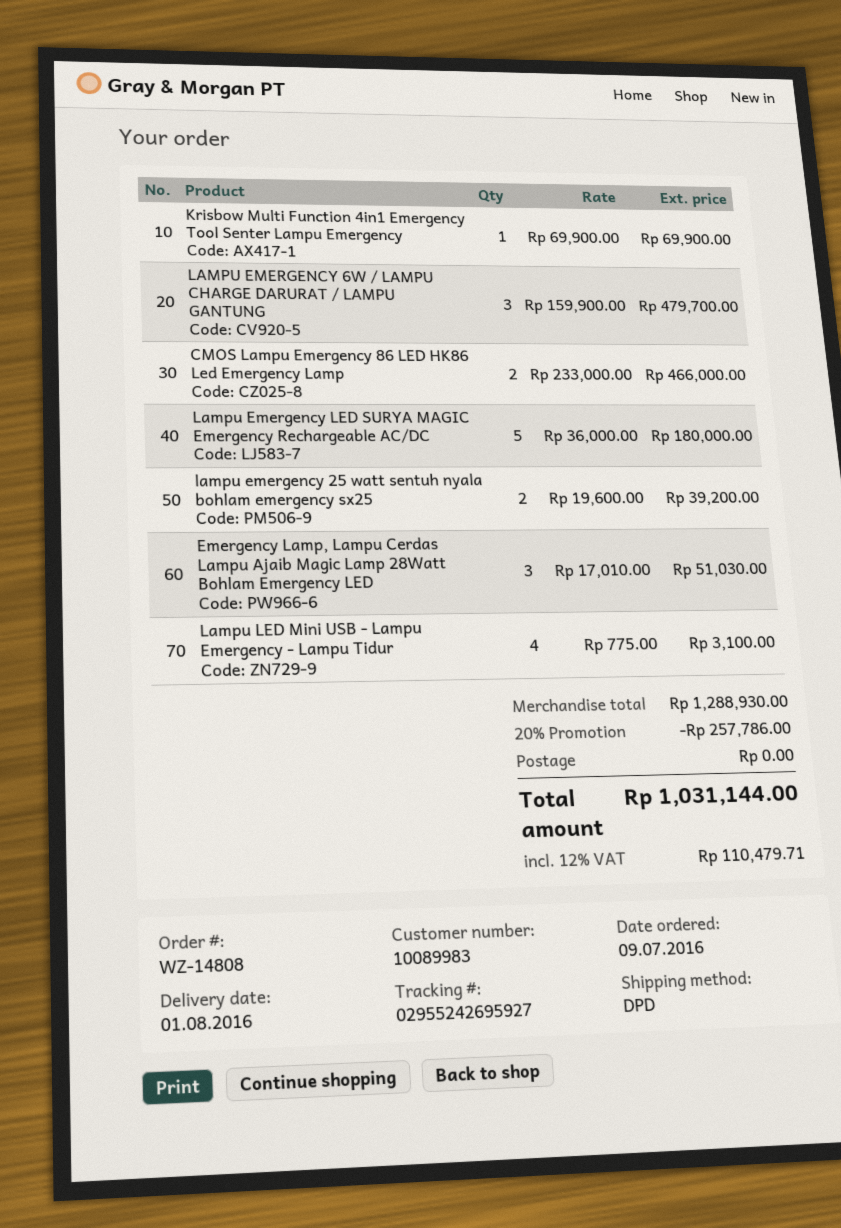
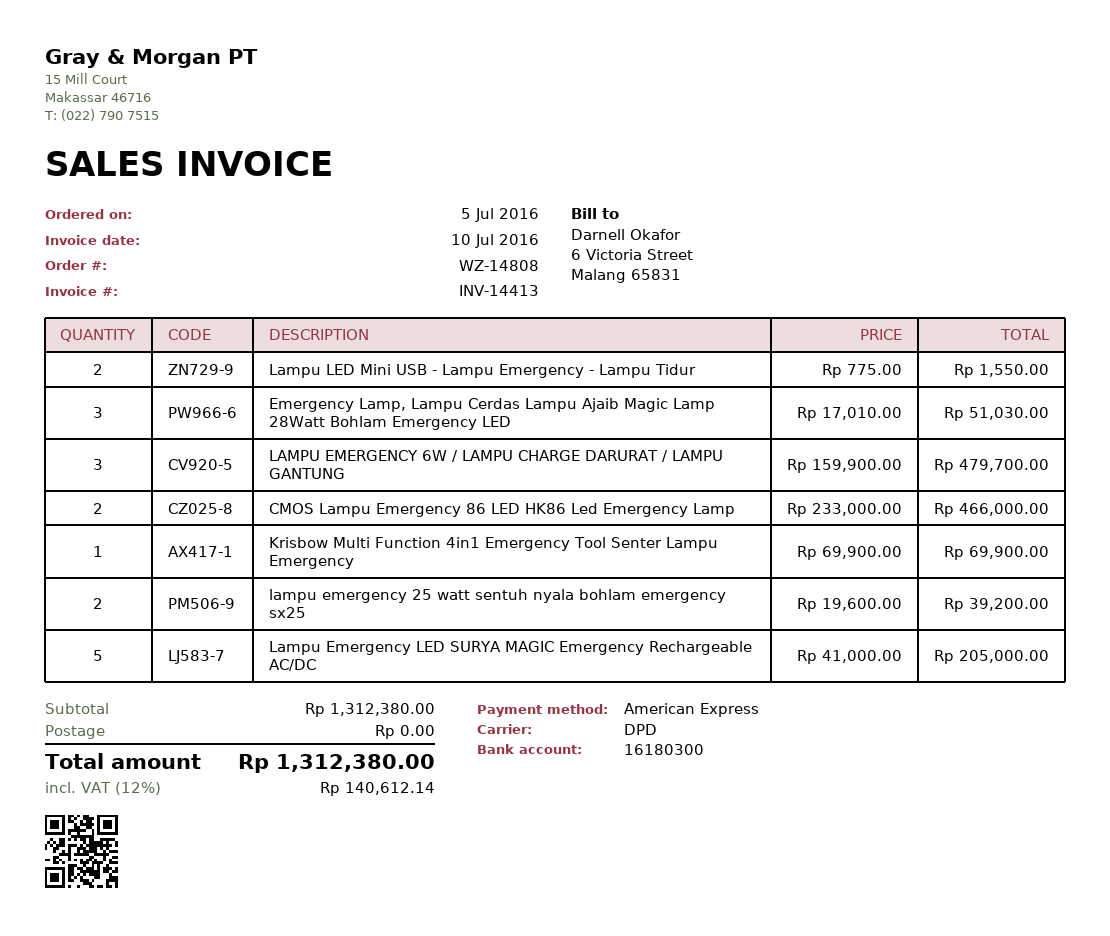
order date: 2016-07-09 -> 2016-07-05
Lampu Emergency LED SURYA MAGIC Emergency Rechargeable AC/DC: 5 x 36000.00 = 180000.00 -> 5 x 41000.00 = 205000.00
Lampu LED Mini USB - Lampu Emergency - Lampu Tidur: 4 x 775.00 = 3100.00 -> 2 x 775.00 = 1550.00
subtotal: 1288930.00 -> 1312380.00
discount: 20% = 257786.00 -> none
tax: 12% = 110479.71 -> 12% = 140612.14
total: 1031144.00 -> 1312380.00

